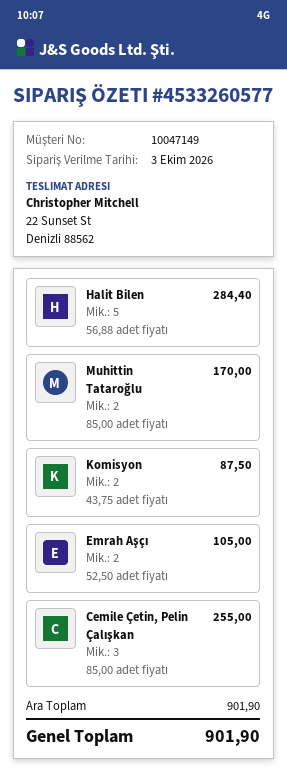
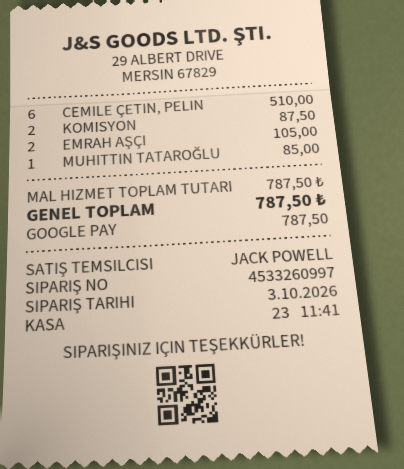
order number: 4533260577 -> 4533260997
Halit Bilen: 5 for 284.40 -> none
Muhittin Tataroğlu: 2 for 170.00 -> 1 for 85.00
Cemile Çetin, Pelin Çalışkan: 3 for 255.00 -> 6 for 510.00
subtotal: 901.90 -> 787.50
total: 901.90 -> 787.50

